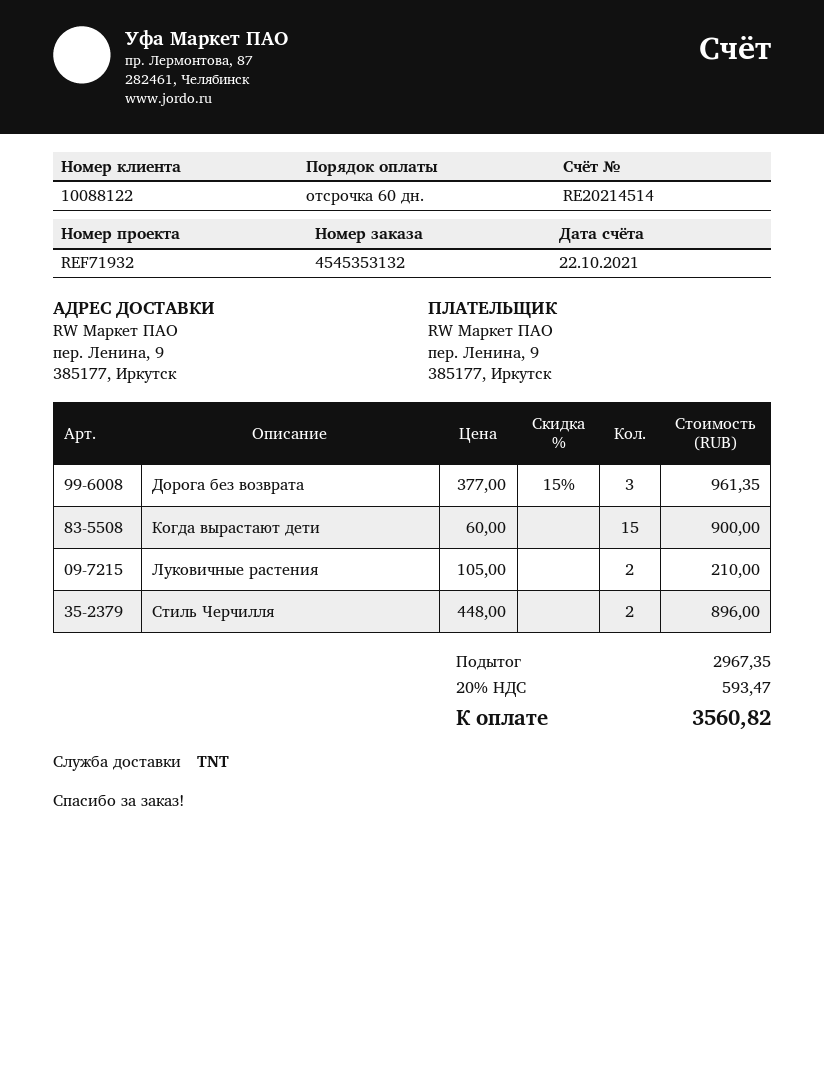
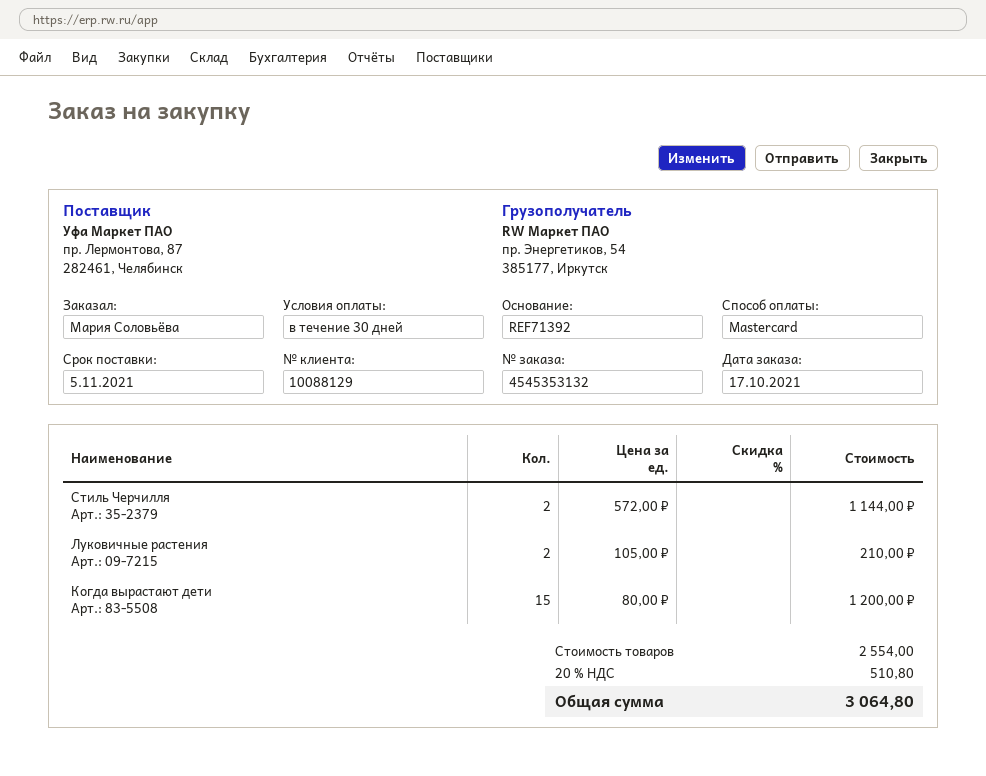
payment terms: 60 days -> 30 days
customer number: 10088122 -> 10088129
reference: REF71932 -> REF71392
ship to: пер. Ленина, 9, 385177, Иркутск -> пр. Энергетиков, 54, 385177, Иркутск
Дорога без возврата: 3 x 377.00 - 15% = 961.35 -> none
Когда вырастают дети: 15 x 60.00 = 900.00 -> 15 x 80.00 = 1200.00
Стиль Черчилля: 2 x 448.00 = 896.00 -> 2 x 572.00 = 1144.00
subtotal: 2967.35 -> 2554.00
tax: 20% = 593.47 -> 20% = 510.80
total: 3560.82 -> 3064.80

